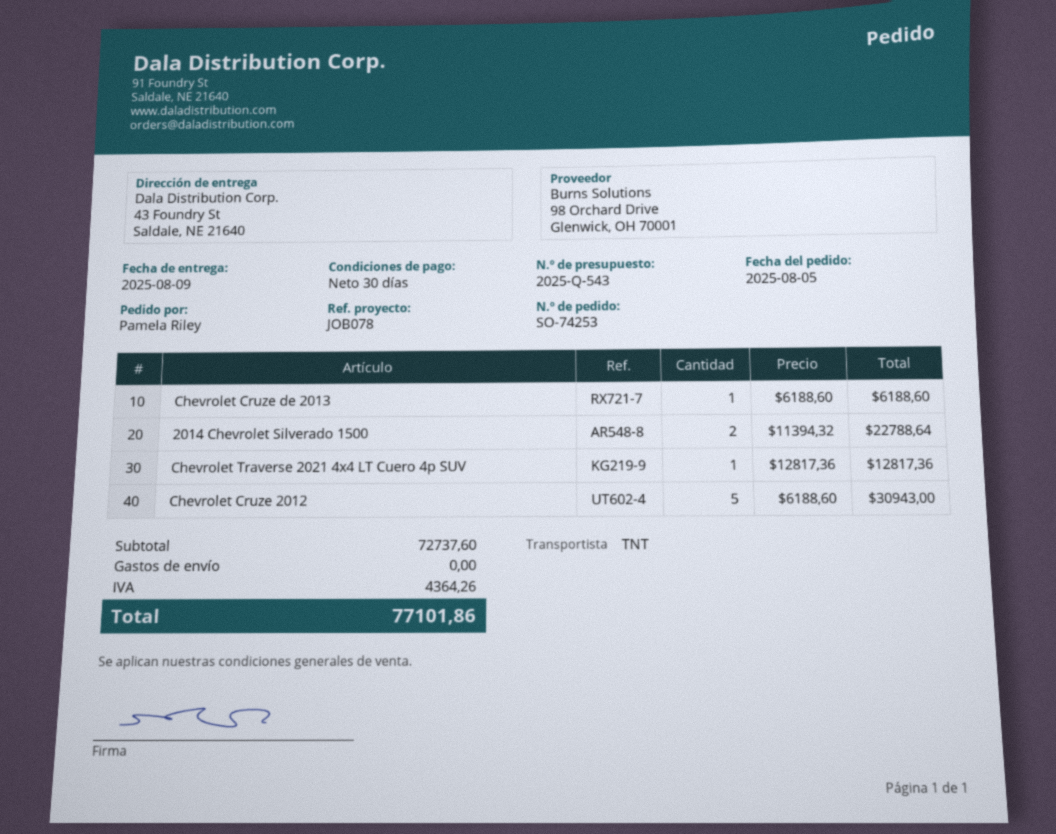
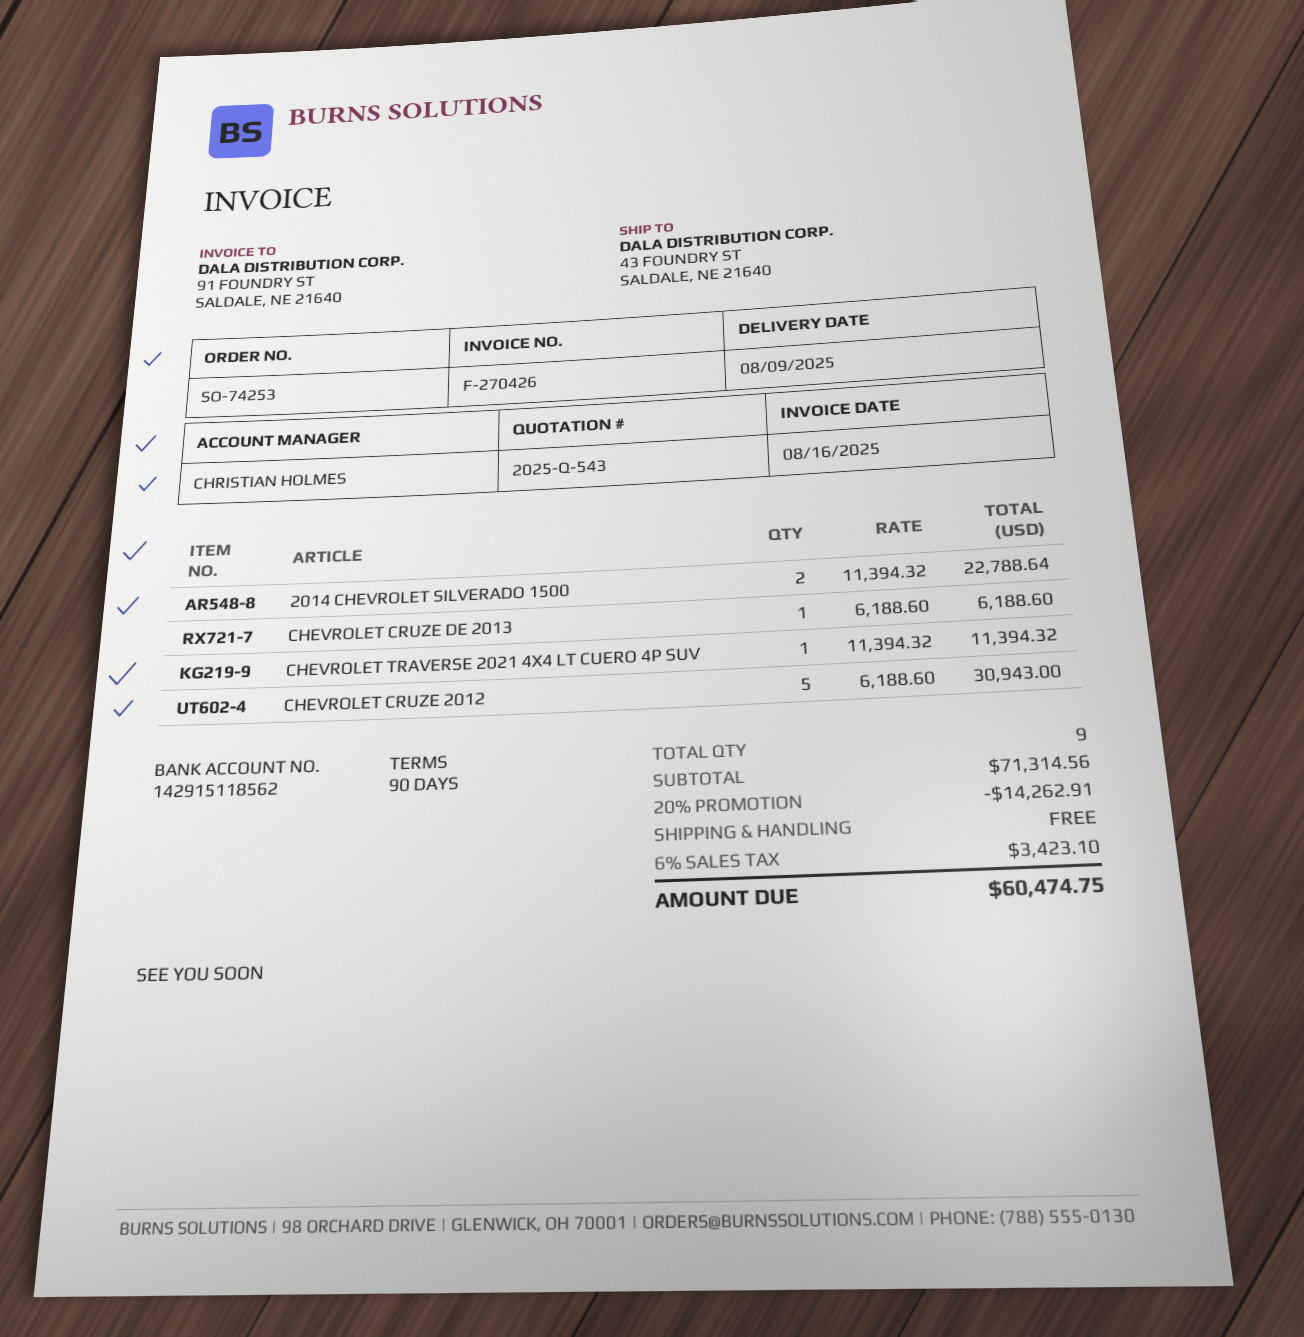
payment terms: 30 days -> 90 days
Chevrolet Traverse 2021 4x4 LT Cuero 4p SUV: 1 x 12817.36 = 12817.36 -> 1 x 11394.32 = 11394.32
subtotal: 72737.60 -> 71314.56
discount: none -> 20% = 14262.91
tax: 4364.26 -> 3423.10
total: 77101.86 -> 60474.75

